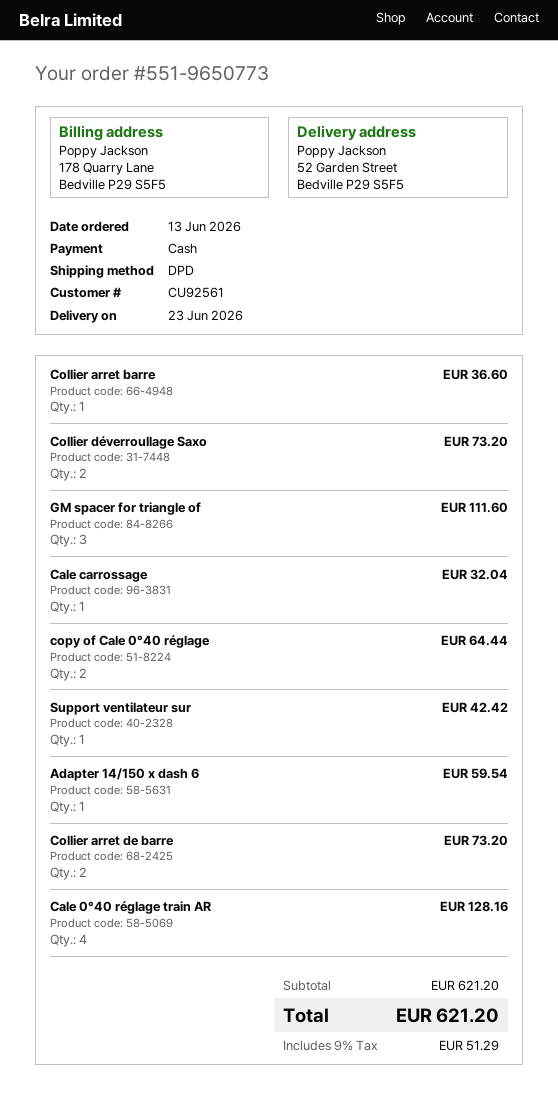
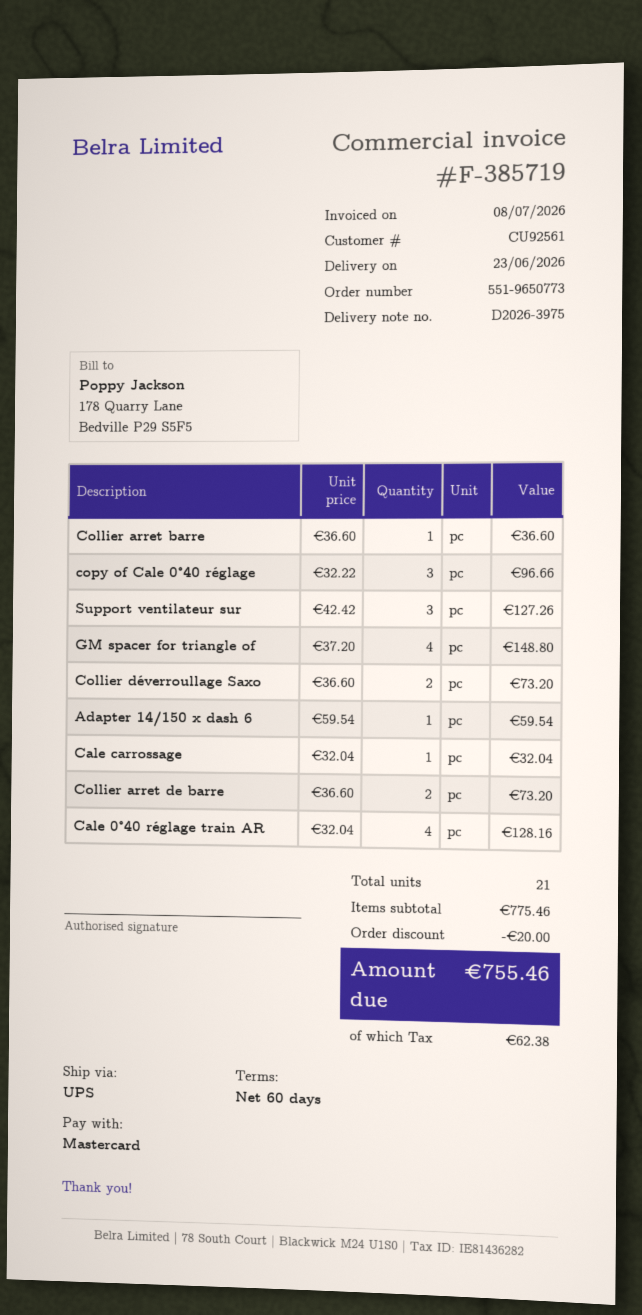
payment method: cash -> Mastercard
shipping method: DPD -> UPS
GM spacer for triangle of: 3 for 111.60 -> 4 for 148.80
copy of Cale 0°40 réglage: 2 for 64.44 -> 3 for 96.66
Support ventilateur sur: 1 for 42.42 -> 3 for 127.26
subtotal: 621.20 -> 775.46
discount: none -> 20.00
tax: 51.29 -> 62.38
total: 621.20 -> 755.46

